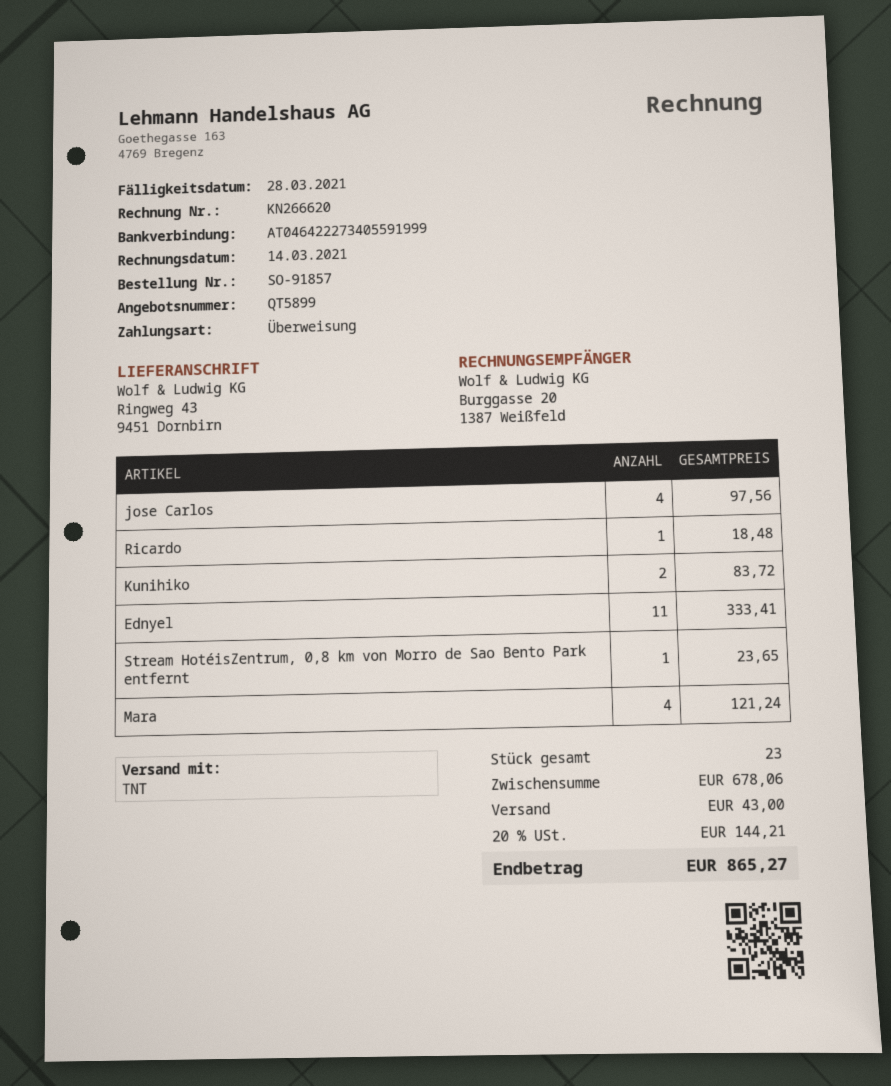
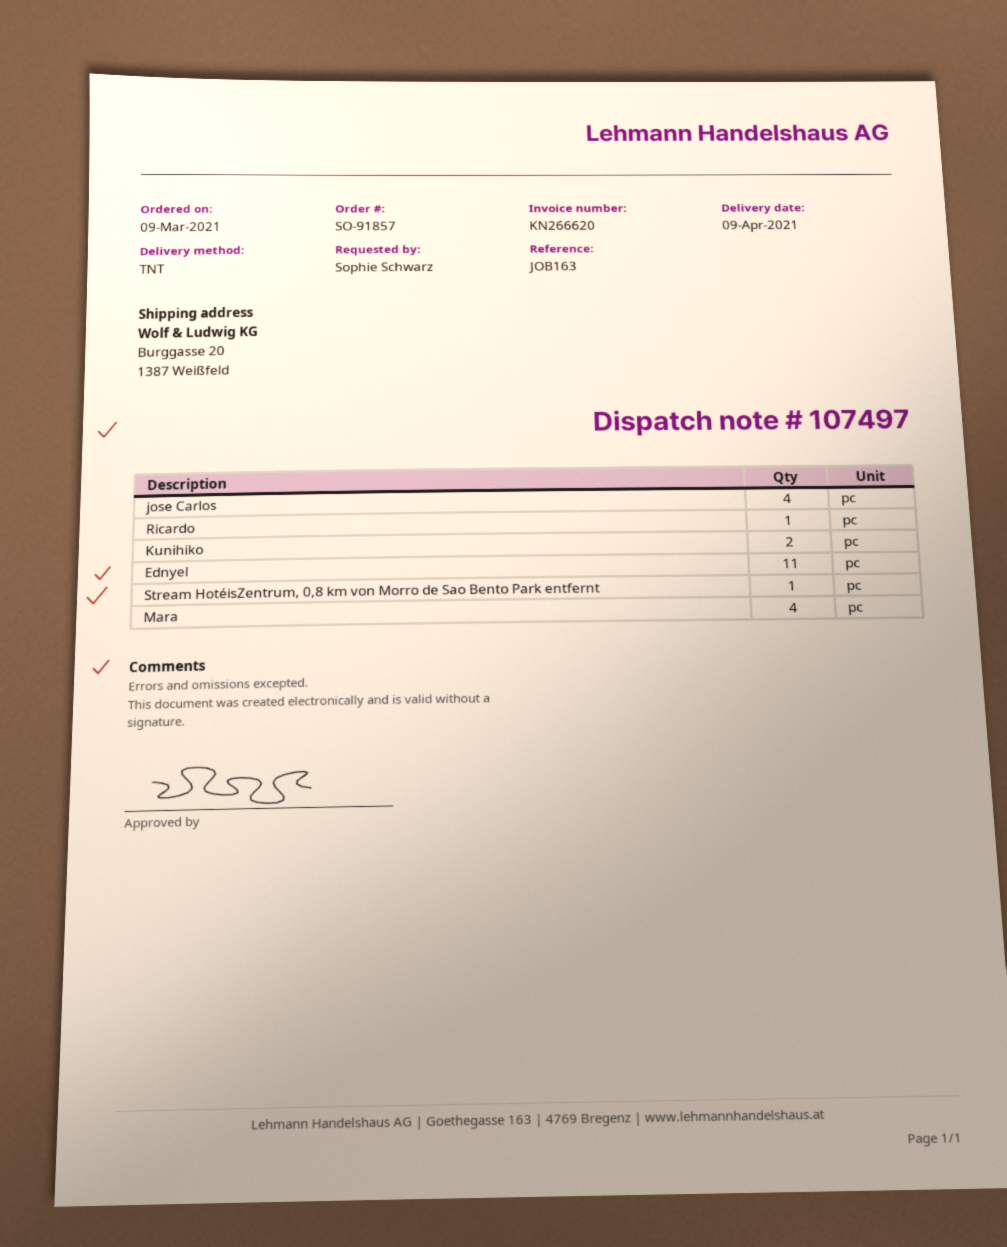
ship to: Ringweg 43, 9451 Dornbirn -> Burggasse 20, 1387 Weißfeld

